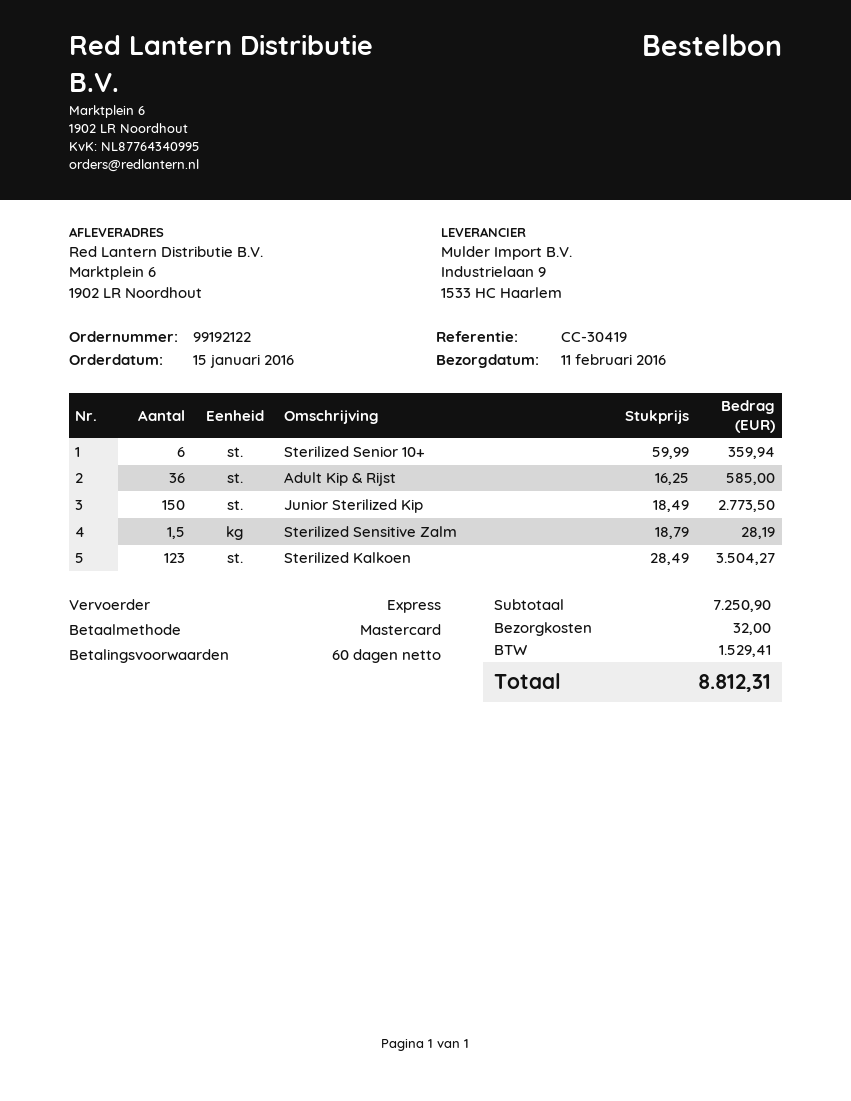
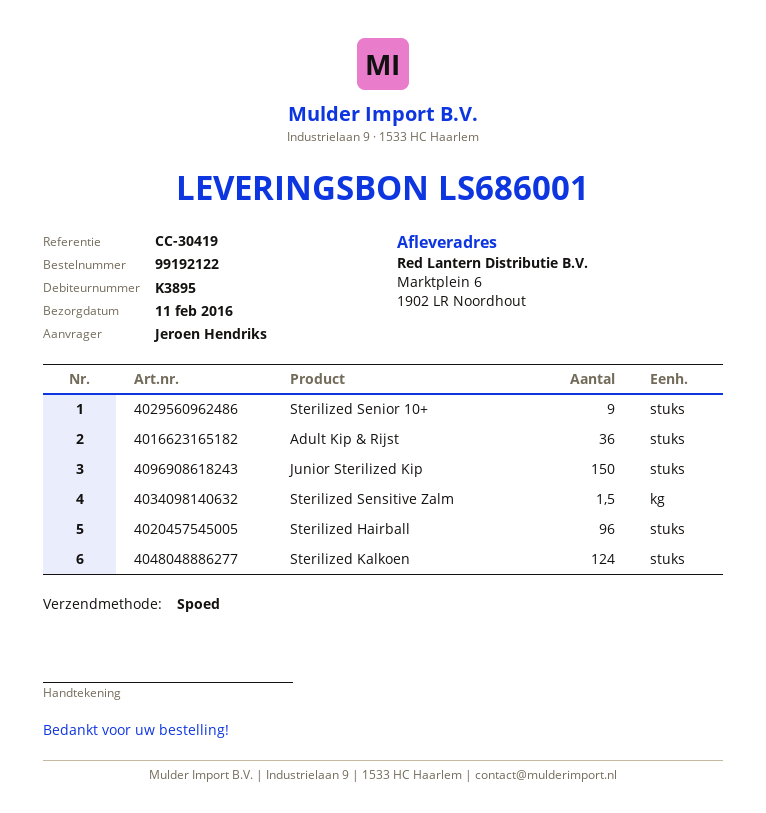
Sterilized Senior 10+: 6 -> 9
Sterilized Kalkoen: 123 -> 124
Sterilized Hairball: none -> 96

